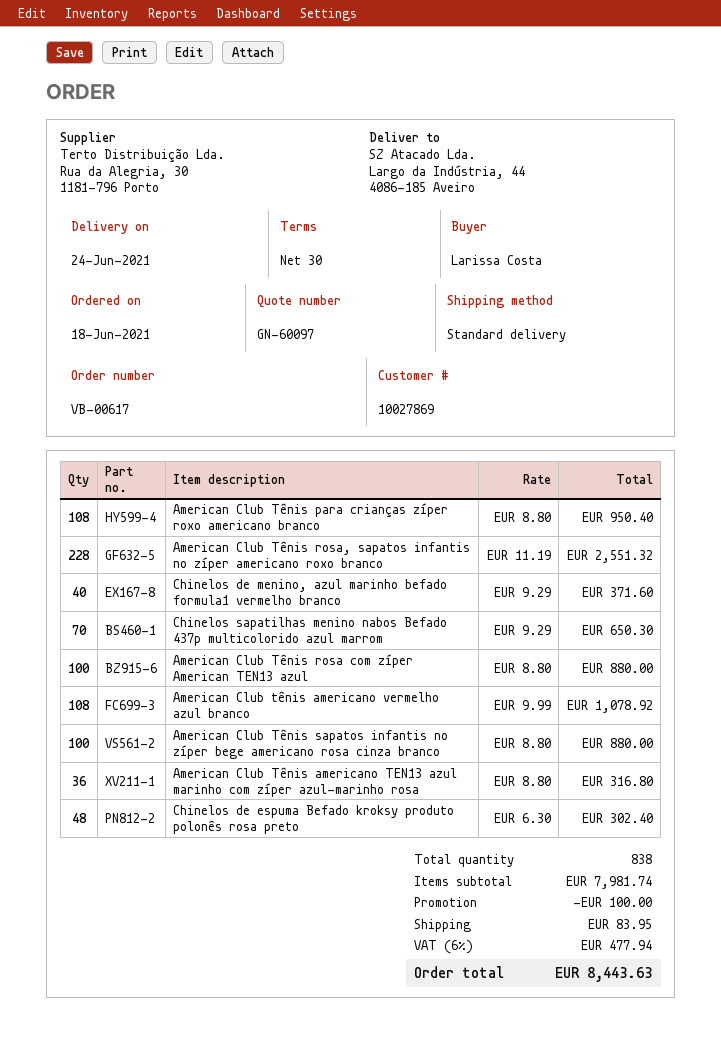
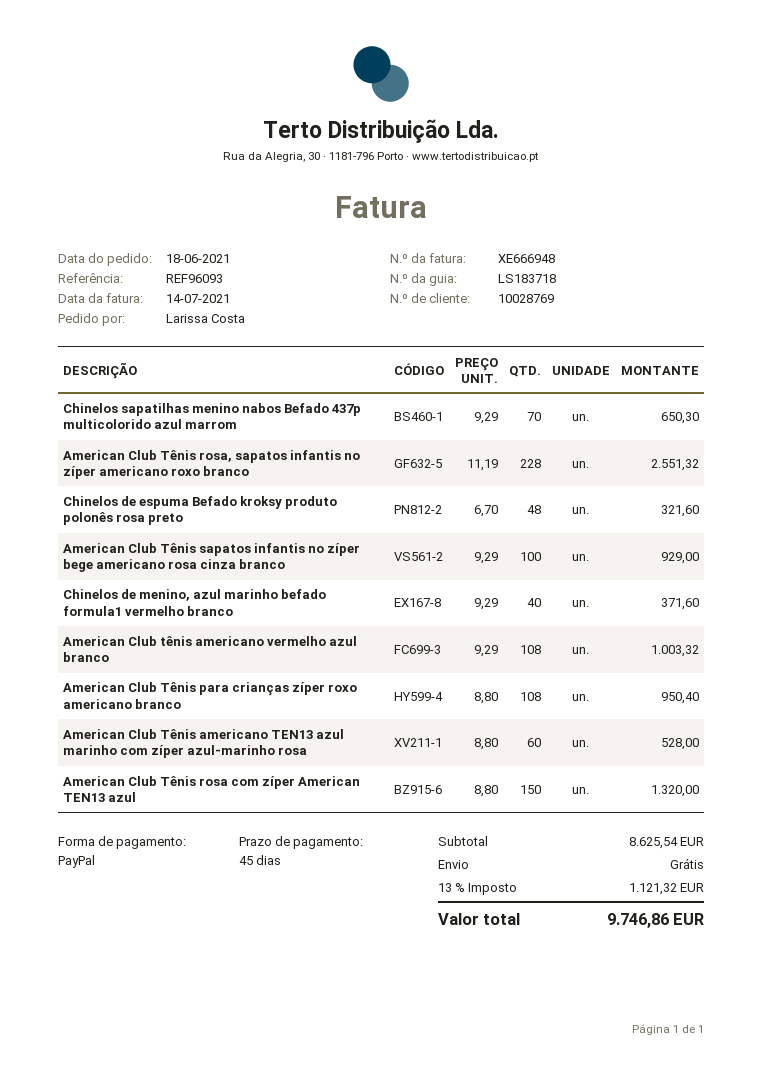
payment terms: 30 days -> 45 days
customer number: 10027869 -> 10028769
American Club Tênis rosa com zíper American TEN13 azul: 100 x 8.80 = 880.00 -> 150 x 8.80 = 1320.00
American Club tênis americano vermelho azul branco: 108 x 9.99 = 1078.92 -> 108 x 9.29 = 1003.32
American Club Tênis sapatos infantis no zíper bege americano rosa cinza branco: 100 x 8.80 = 880.00 -> 100 x 9.29 = 929.00
American Club Tênis americano TEN13 azul marinho com zíper azul-marinho rosa: 36 x 8.80 = 316.80 -> 60 x 8.80 = 528.00
Chinelos de espuma Befado kroksy produto polonês rosa preto: 48 x 6.30 = 302.40 -> 48 x 6.70 = 321.60
subtotal: 7981.74 -> 8625.54
discount: 100.00 -> none
shipping: 83.95 -> 0.00
tax: 6% = 477.94 -> 13% = 1121.32
total: 8443.63 -> 9746.86

